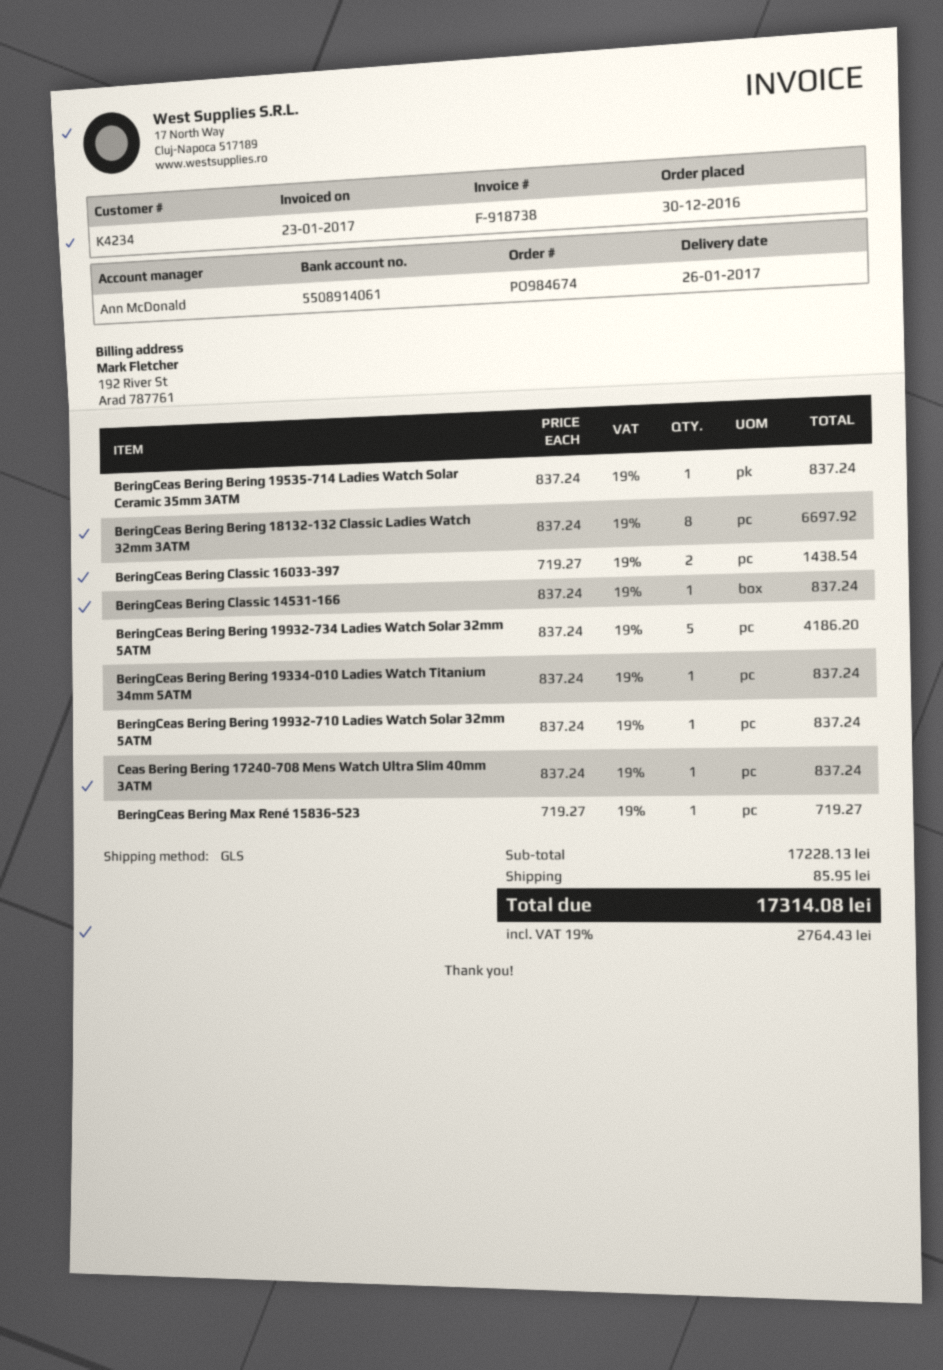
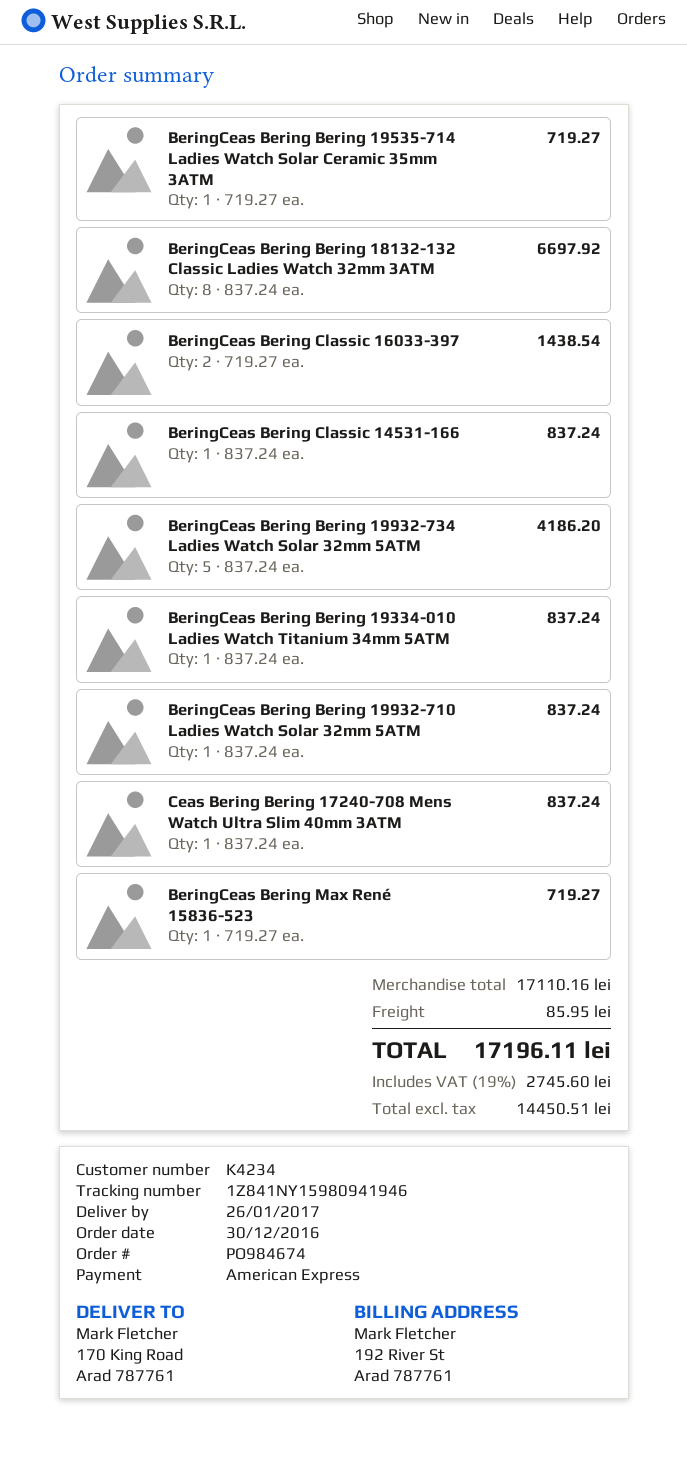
BeringCeas Bering Bering 19535-714 Ladies Watch Solar Ceramic 35mm 3ATM: 1 x 837.24 = 837.24 -> 1 x 719.27 = 719.27
subtotal: 17228.13 -> 17110.16
tax: 19% = 2764.43 -> 19% = 2745.60
total: 17314.08 -> 17196.11

